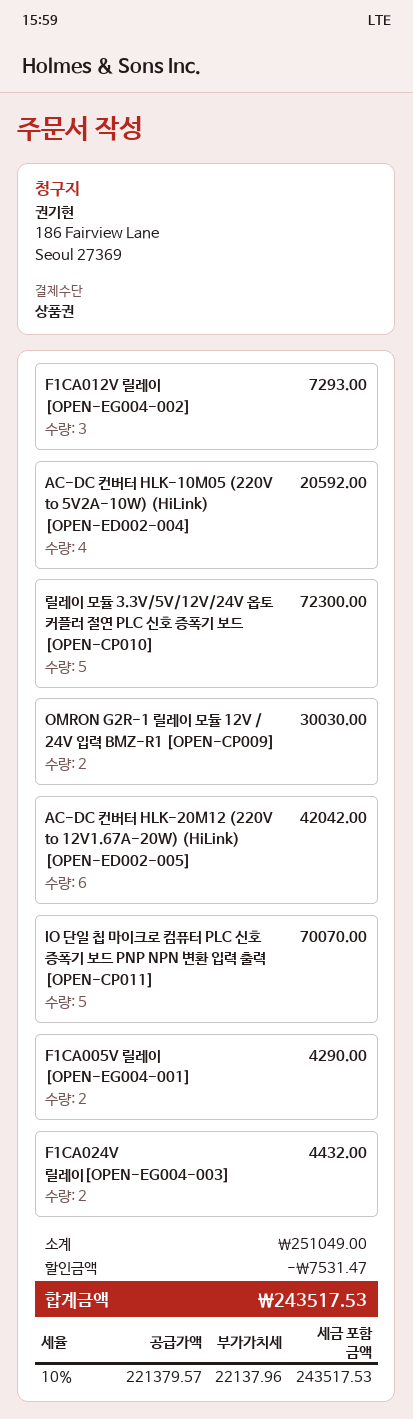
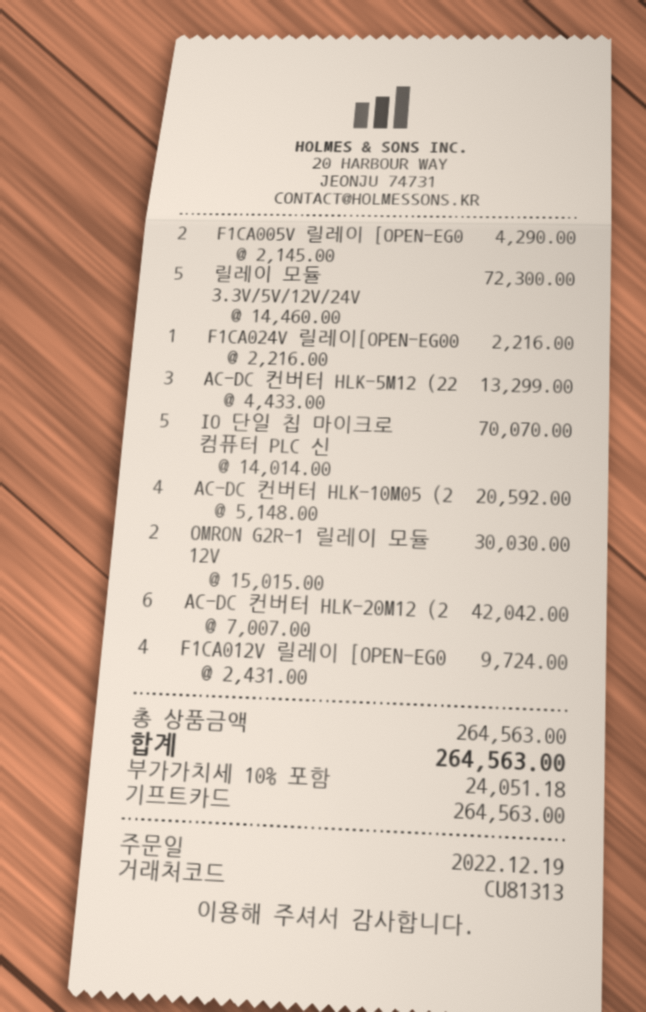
F1CA012V 릴레이 [OPEN-EG004-002]: 3 for 7293.00 -> 4 for 9724.00
F1CA024V 릴레이[OPEN-EG004-003]: 2 for 4432.00 -> 1 for 2216.00
AC-DC 컨버터 HLK-5M12 (22: none -> 3 for 13299.00
subtotal: 251049.00 -> 264563.00
discount: 7531.47 -> none
tax: 10% = 22137.96 -> 10% = 24051.18
total: 243517.53 -> 264563.00

